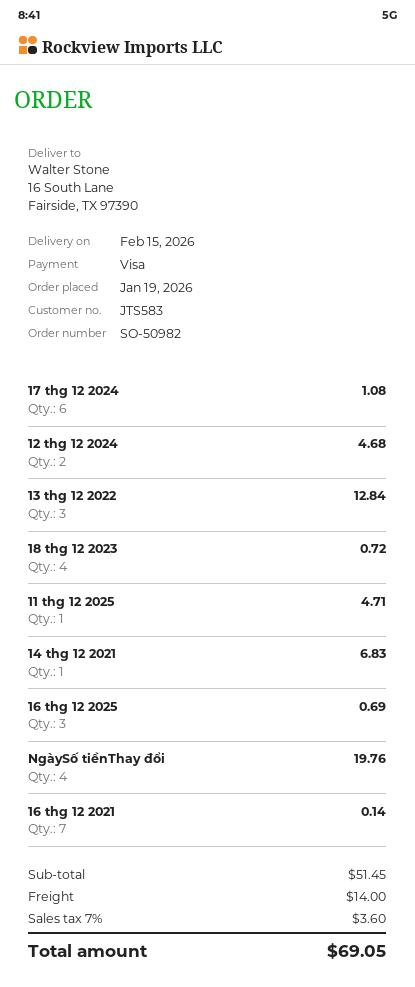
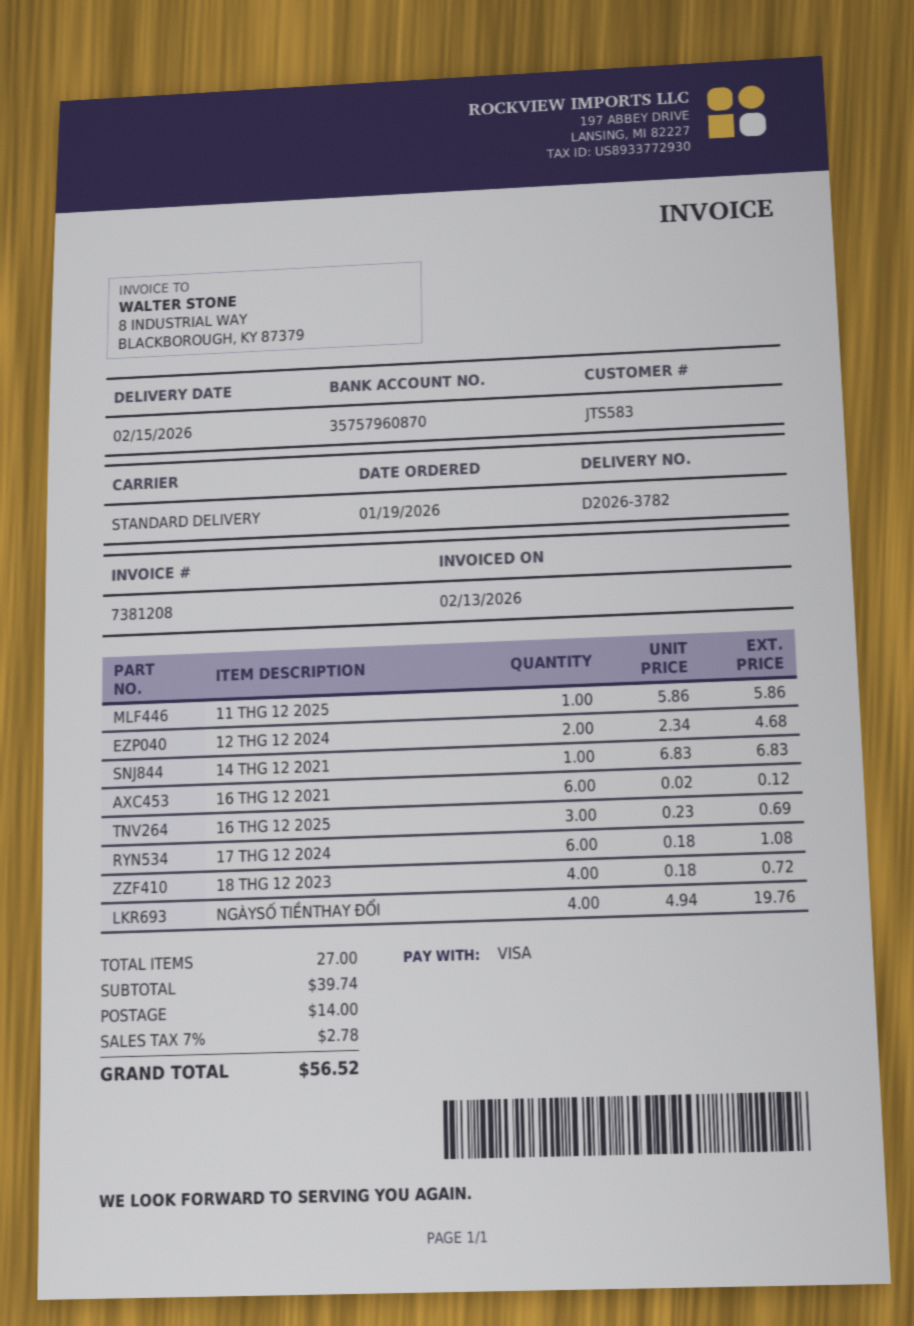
13 thg 12 2022: 3 for 12.84 -> none
11 thg 12 2025: 1 for 4.71 -> 1 for 5.86
16 thg 12 2021: 7 for 0.14 -> 6 for 0.12
subtotal: 51.45 -> 39.74
tax: 7% = 3.60 -> 7% = 2.78
total: 69.05 -> 56.52

